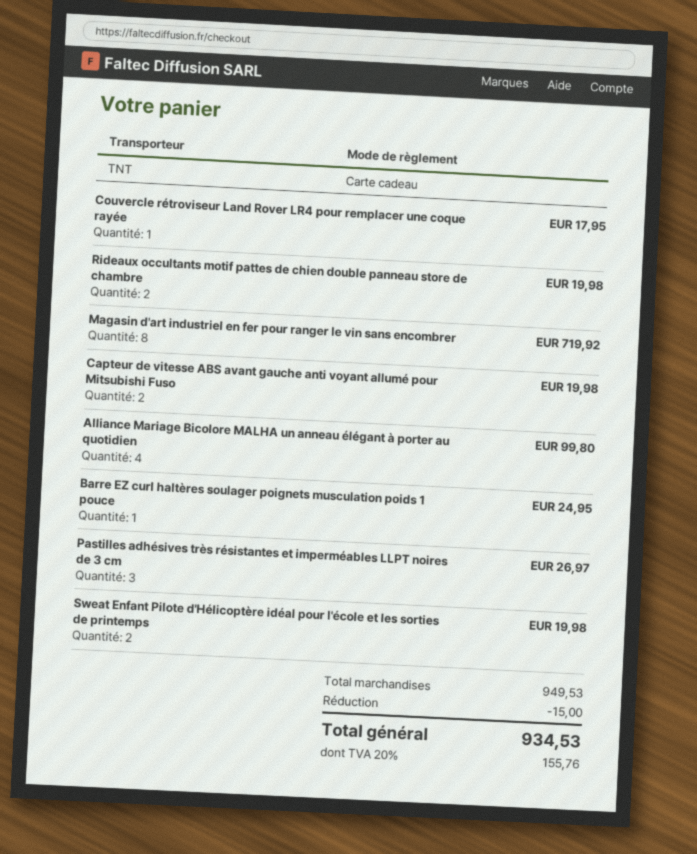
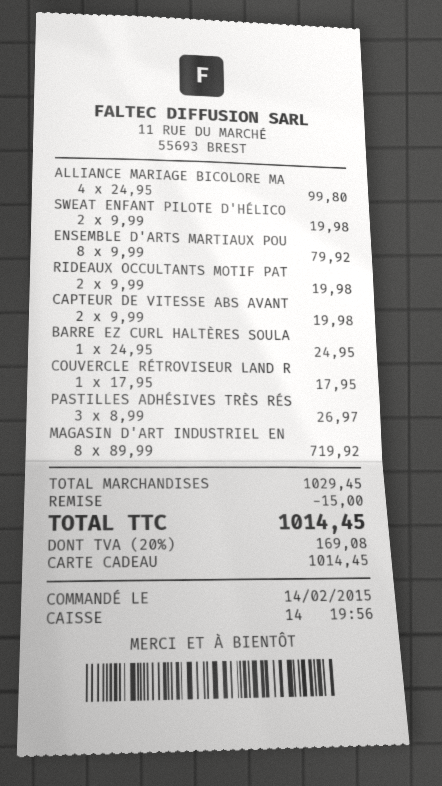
ENSEMBLE D'ARTS MARTIAUX POU: none -> 8 for 79.92
subtotal: 949.53 -> 1029.45
tax: 20% = 155.76 -> 20% = 169.08
total: 934.53 -> 1014.45

